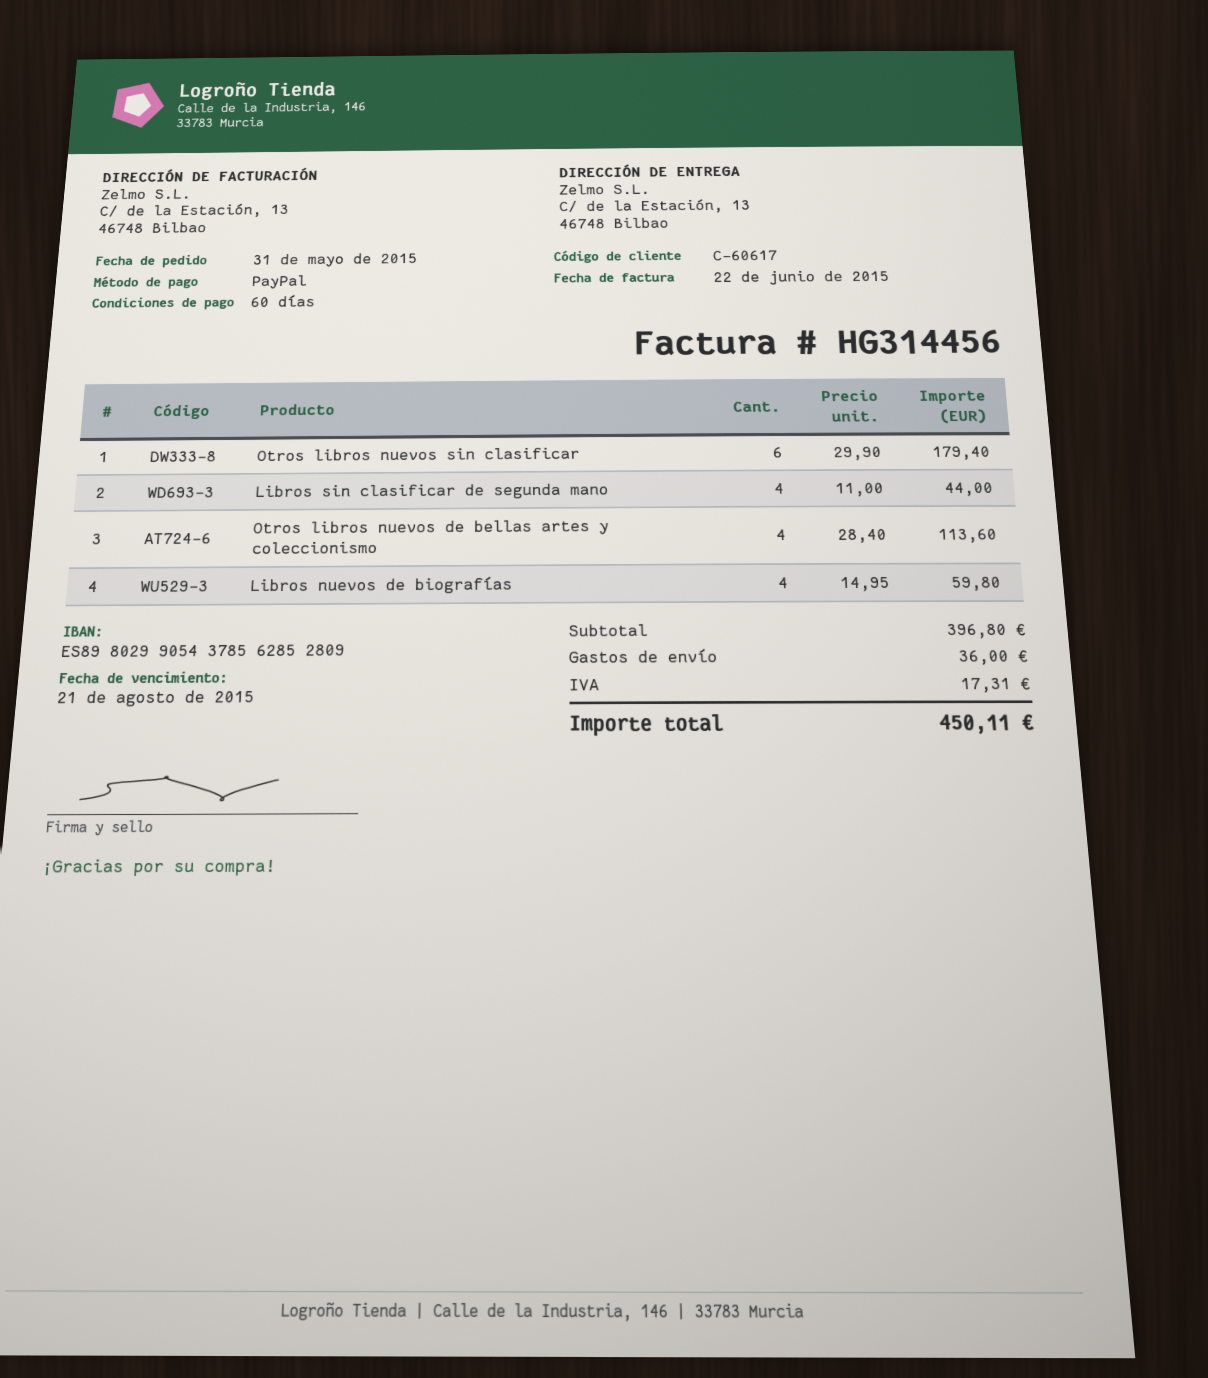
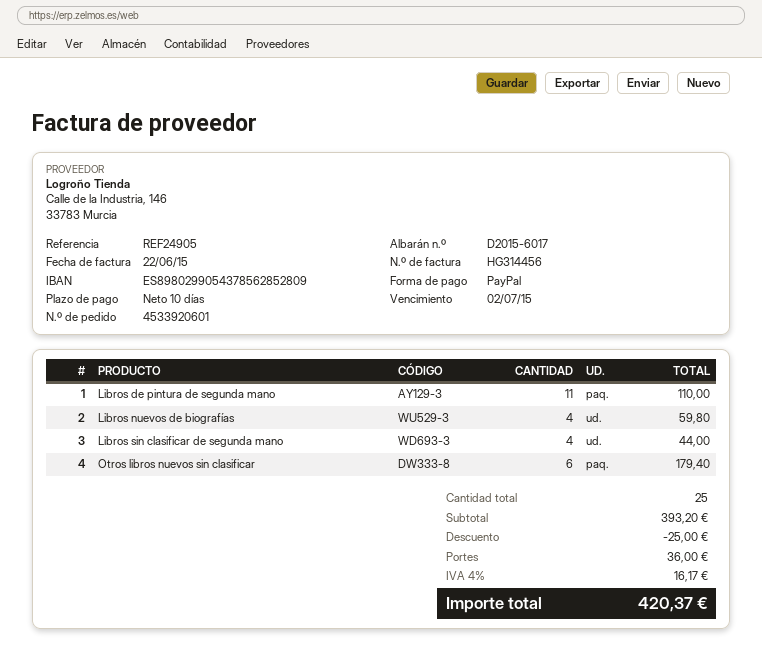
payment terms: 60 days -> 10 days
due date: 2015-08-21 -> 2015-07-02
Otros libros nuevos de bellas artes y coleccionismo: 4 for 113.60 -> none
Libros de pintura de segunda mano: none -> 11 for 110.00
subtotal: 396.80 -> 393.20
discount: none -> 25.00
tax: 17.31 -> 16.17
total: 450.11 -> 420.37

